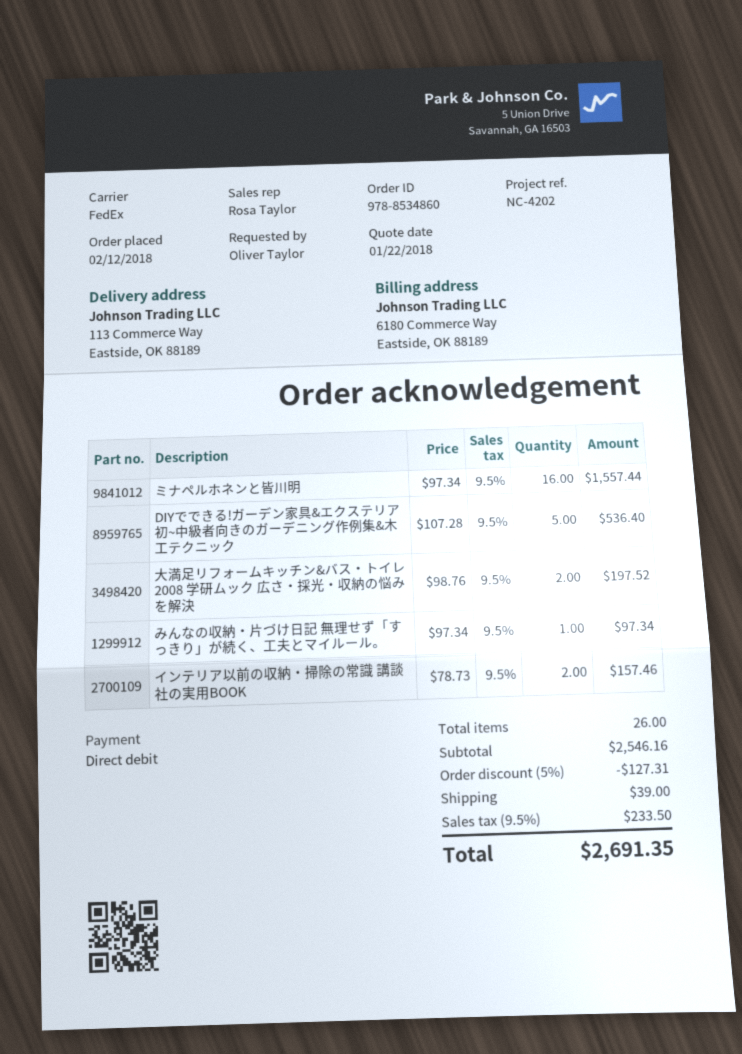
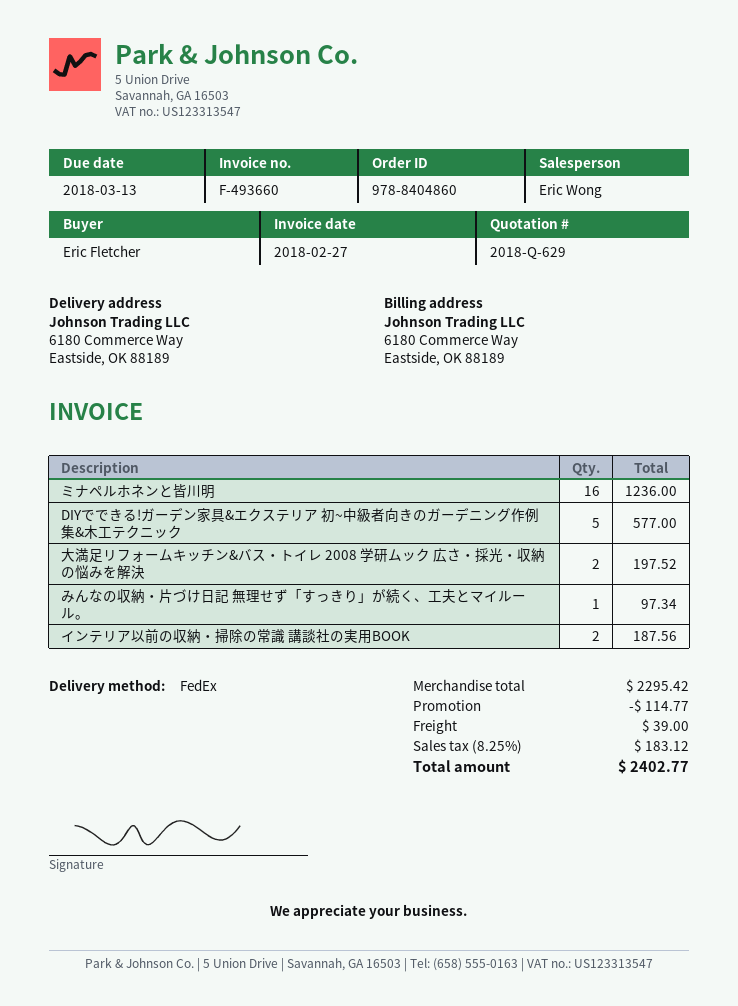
order number: 978-8534860 -> 978-8404860
ordered by: Oliver Taylor -> Eric Fletcher
sales rep: Rosa Taylor -> Eric Wong
ship to: 113 Commerce Way, Eastside, OK 88189 -> 6180 Commerce Way, Eastside, OK 88189
ミナペルホネンと皆川明: 16 for 1557.44 -> 16 for 1236.00
DIYでできる!ガーデン家具&エクステリア 初~中級者向きのガーデニング作例集&木工テクニック: 5 for 536.40 -> 5 for 577.00
インテリア以前の収納・掃除の常識 講談社の実用BOOK: 2 for 157.46 -> 2 for 187.56
subtotal: 2546.16 -> 2295.42
discount: 127.31 -> 114.77
tax: 9.5% = 233.50 -> 8.25% = 183.12
total: 2691.35 -> 2402.77

